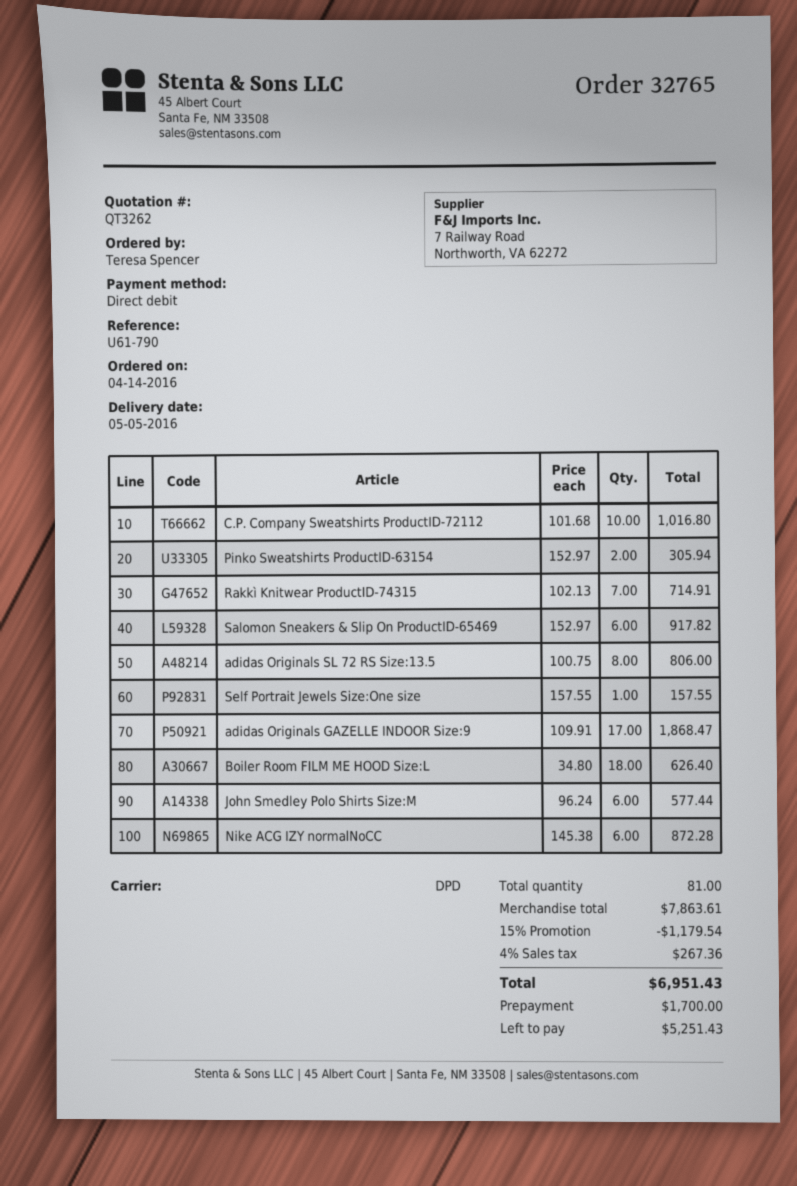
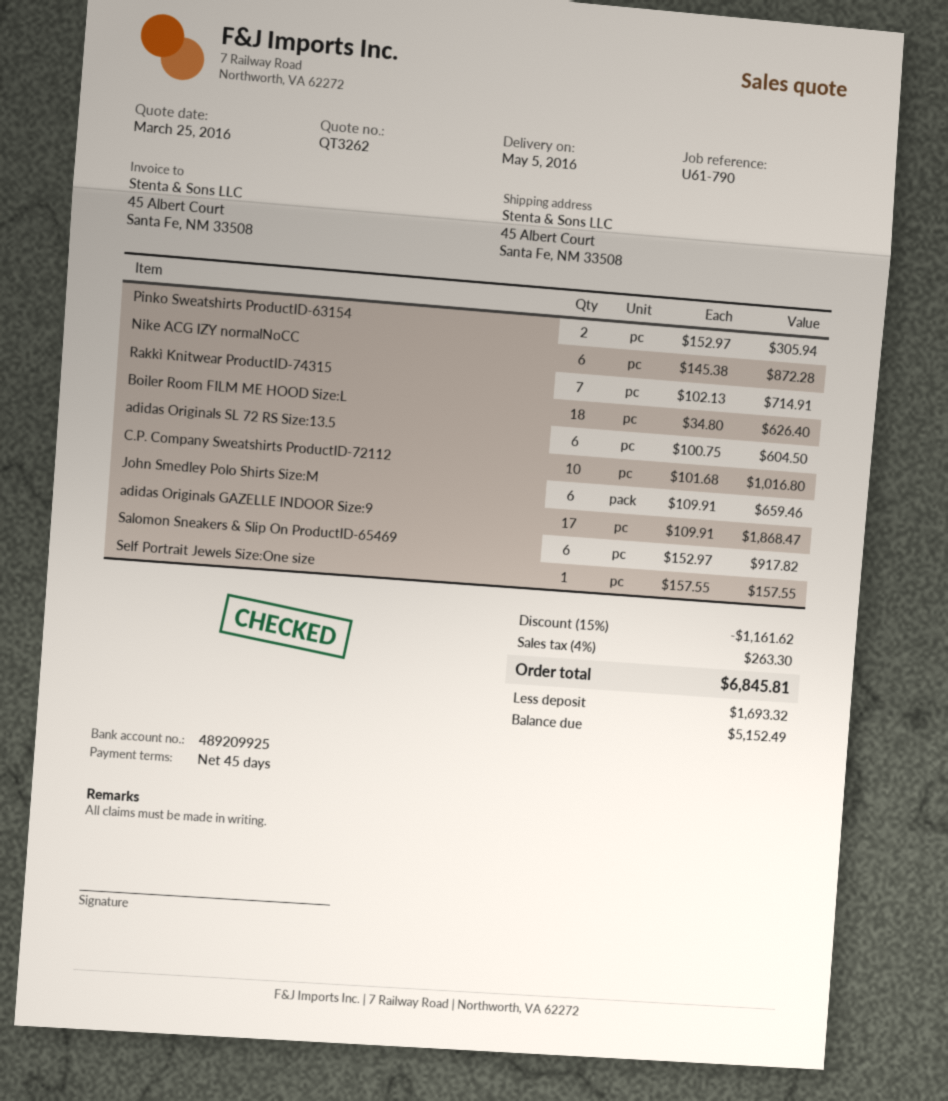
adidas Originals SL 72 RS Size:13.5: 8 x 100.75 = 806.00 -> 6 x 100.75 = 604.50
John Smedley Polo Shirts Size:M: 6 x 96.24 = 577.44 -> 6 x 109.91 = 659.46
discount: 15% = 1179.54 -> 15% = 1161.62
tax: 4% = 267.36 -> 4% = 263.30
total: 6951.43 -> 6845.81
deposit: 1700.00 -> 1693.32
balance: 5251.43 -> 5152.49

